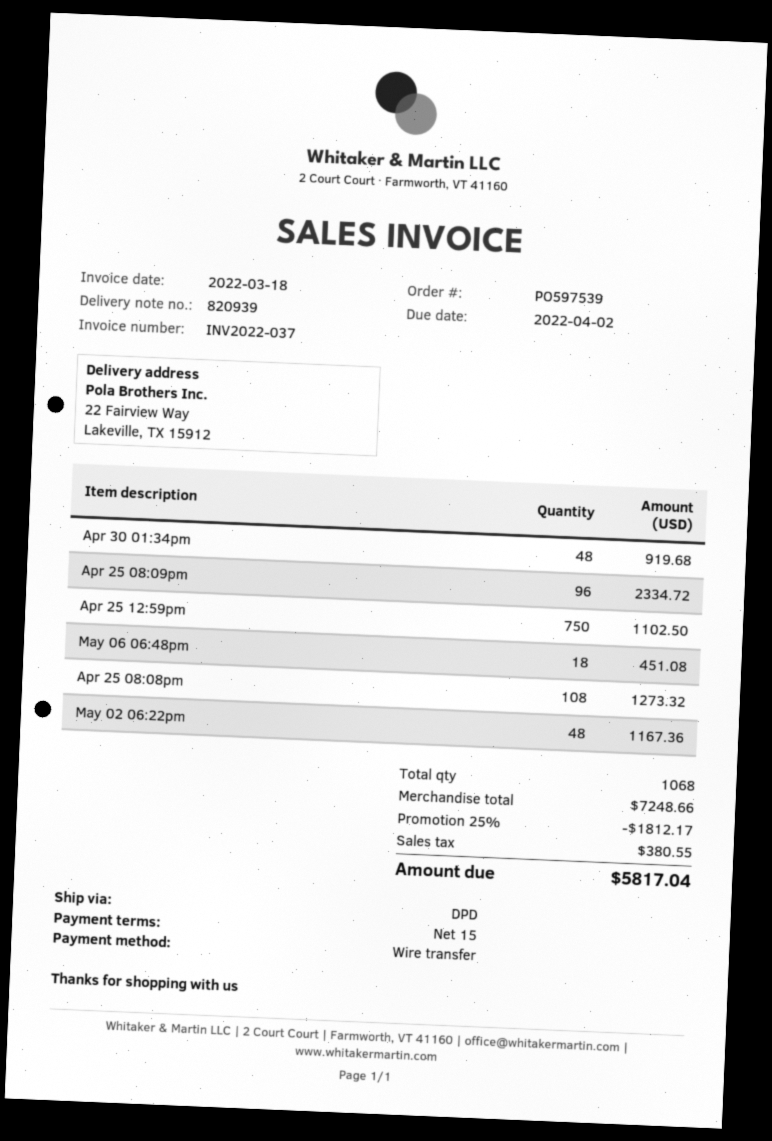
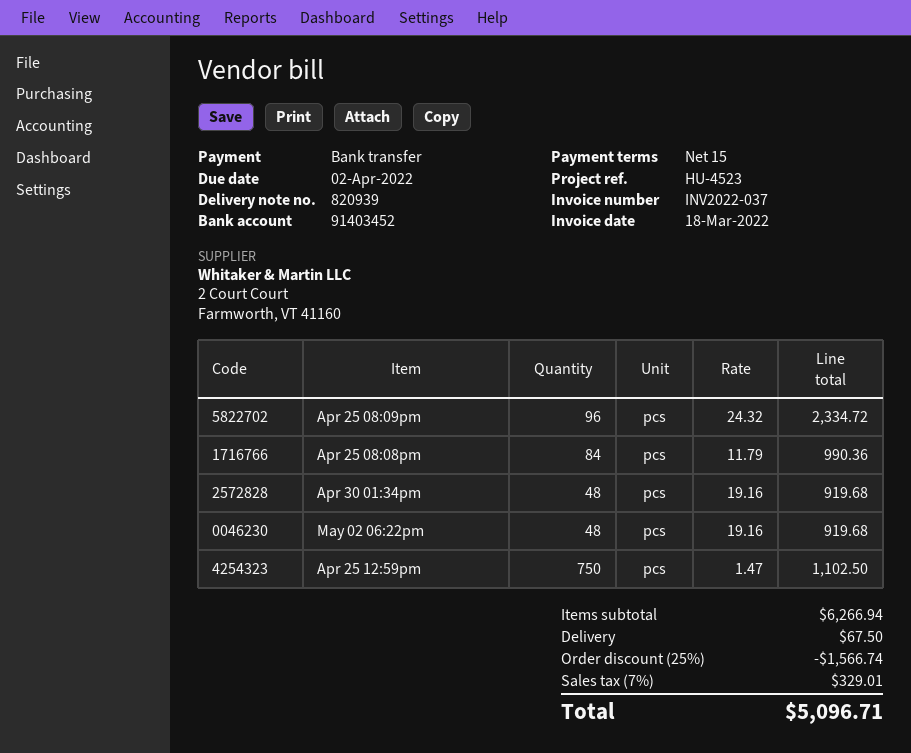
May 06 06:48pm: 18 for 451.08 -> none
Apr 25 08:08pm: 108 for 1273.32 -> 84 for 990.36
May 02 06:22pm: 48 for 1167.36 -> 48 for 919.68
subtotal: 7248.66 -> 6266.94
discount: 25% = 1812.17 -> 25% = 1566.74
shipping: none -> 67.50
tax: 380.55 -> 329.01
total: 5817.04 -> 5096.71

